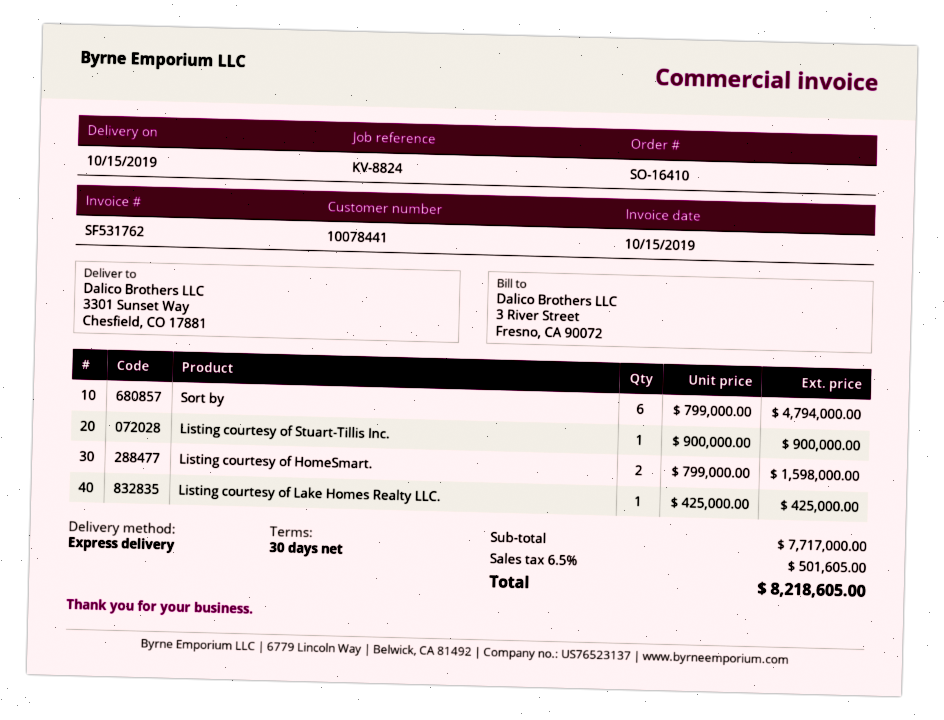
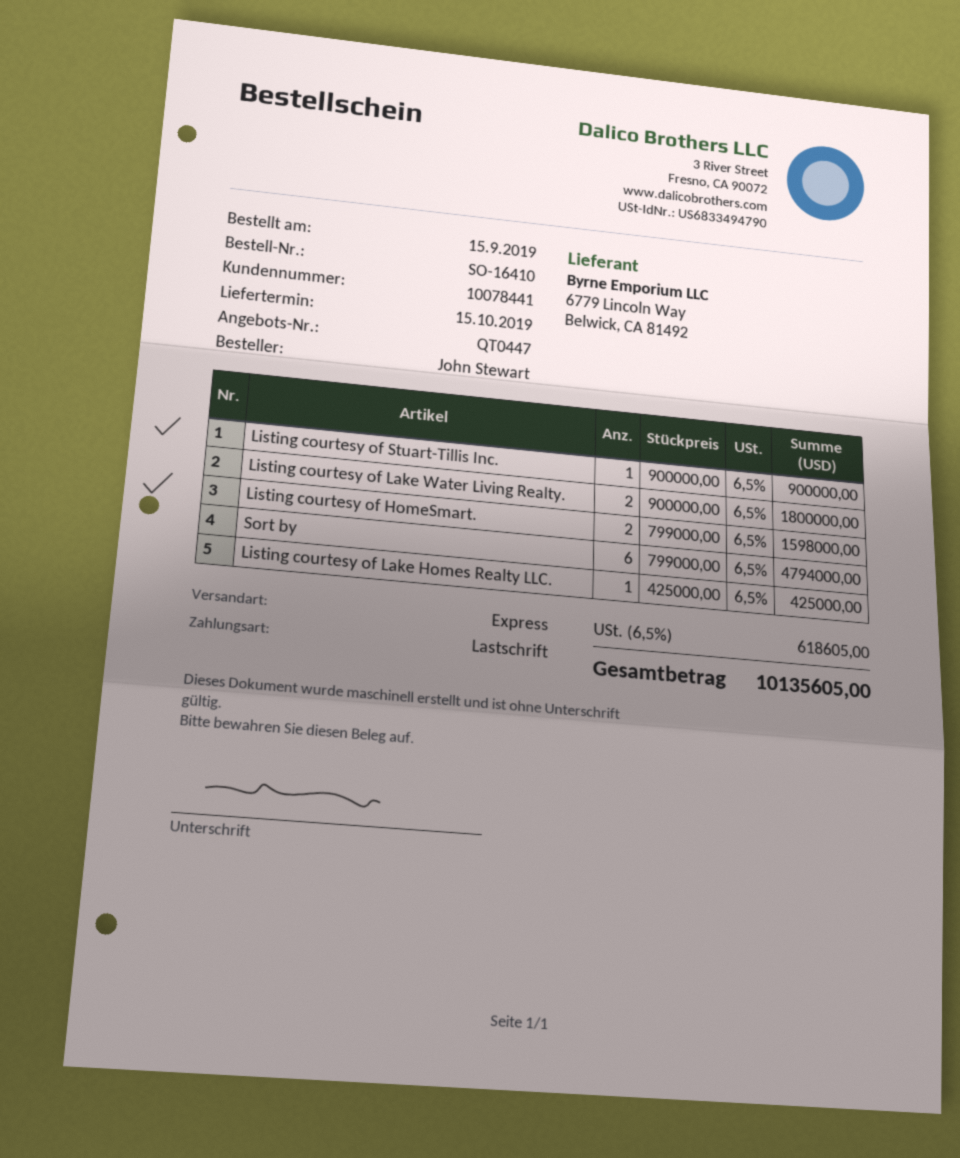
Listing courtesy of Lake Water Living Realty.: none -> 2 x 900000.00 = 1800000.00
tax: 6.5% = 501605.00 -> 6.5% = 618605.00
total: 8218605.00 -> 10135605.00

